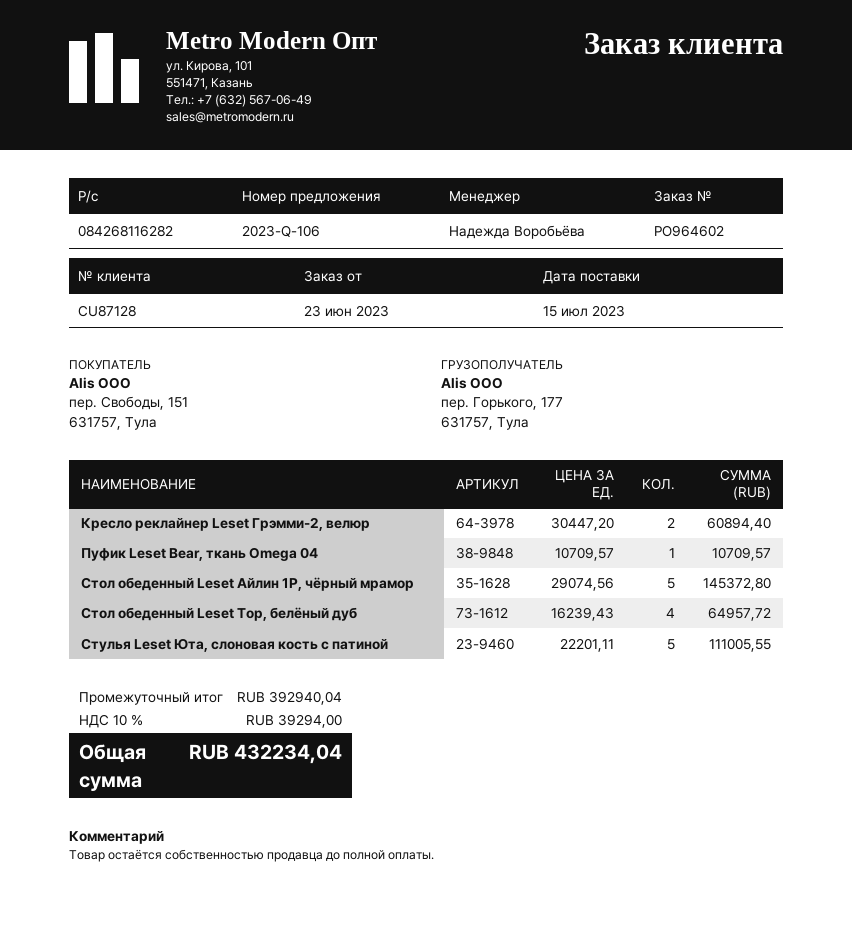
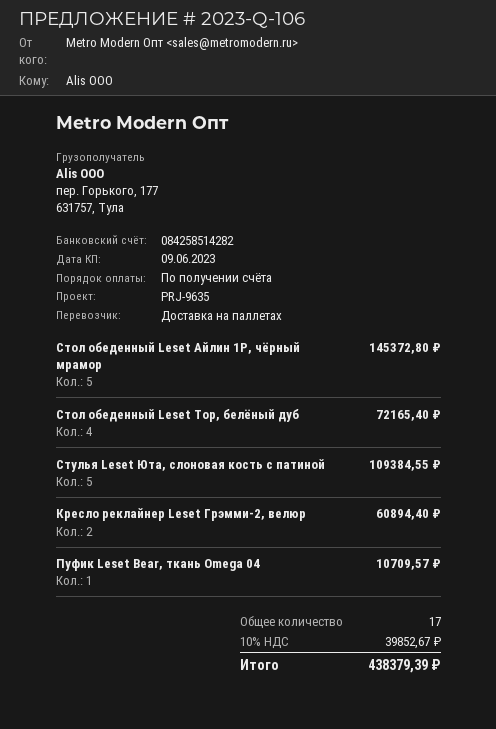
bank account: 084268116282 -> 084258514282
Стол обеденный Leset Тор, белёный дуб: 4 for 64957.72 -> 4 for 72165.40
Стулья Leset Юта, слоновая кость с патиной: 5 for 111005.55 -> 5 for 109384.55
tax: 10% = 39294.00 -> 10% = 39852.67
total: 432234.04 -> 438379.39

